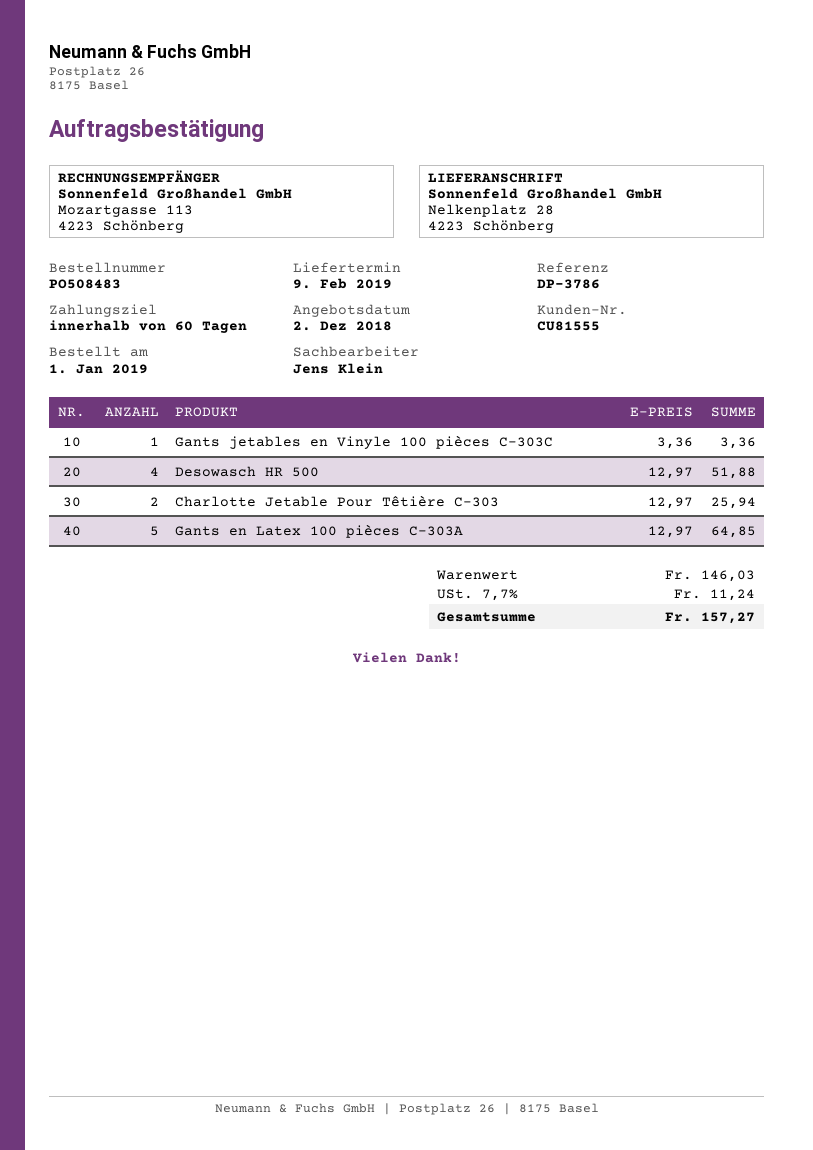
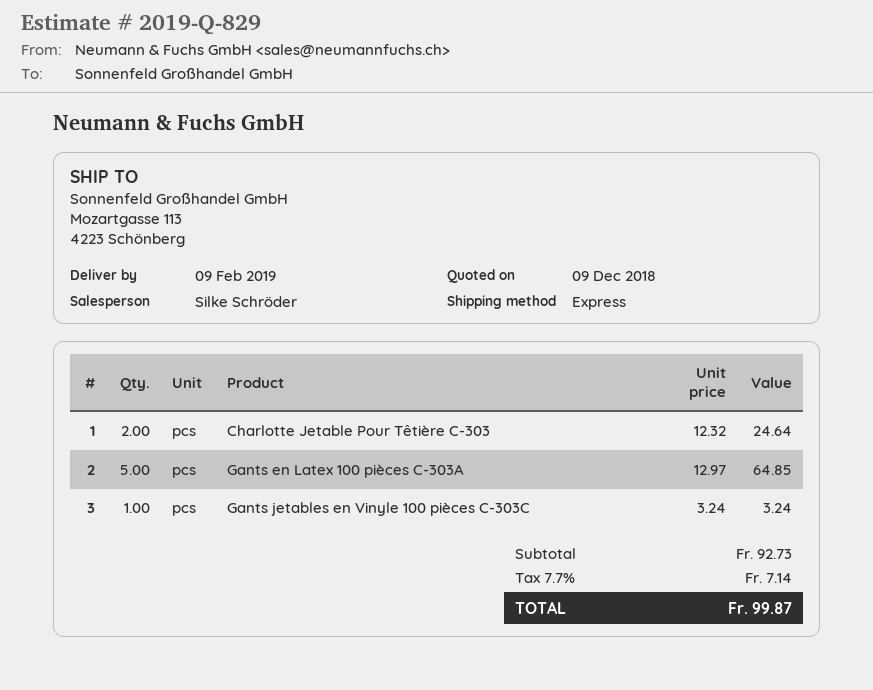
quote date: 2018-12-02 -> 2018-12-09
sales rep: Jens Klein -> Silke Schröder
ship to: Nelkenplatz 28, 4223 Schönberg -> Mozartgasse 113, 4223 Schönberg
Gants jetables en Vinyle 100 pièces C-303C: 1 x 3.36 = 3.36 -> 1 x 3.24 = 3.24
Desowasch HR 500: 4 x 12.97 = 51.88 -> none
Charlotte Jetable Pour Têtière C-303: 2 x 12.97 = 25.94 -> 2 x 12.32 = 24.64
subtotal: 146.03 -> 92.73
tax: 7.7% = 11.24 -> 7.7% = 7.14
total: 157.27 -> 99.87

